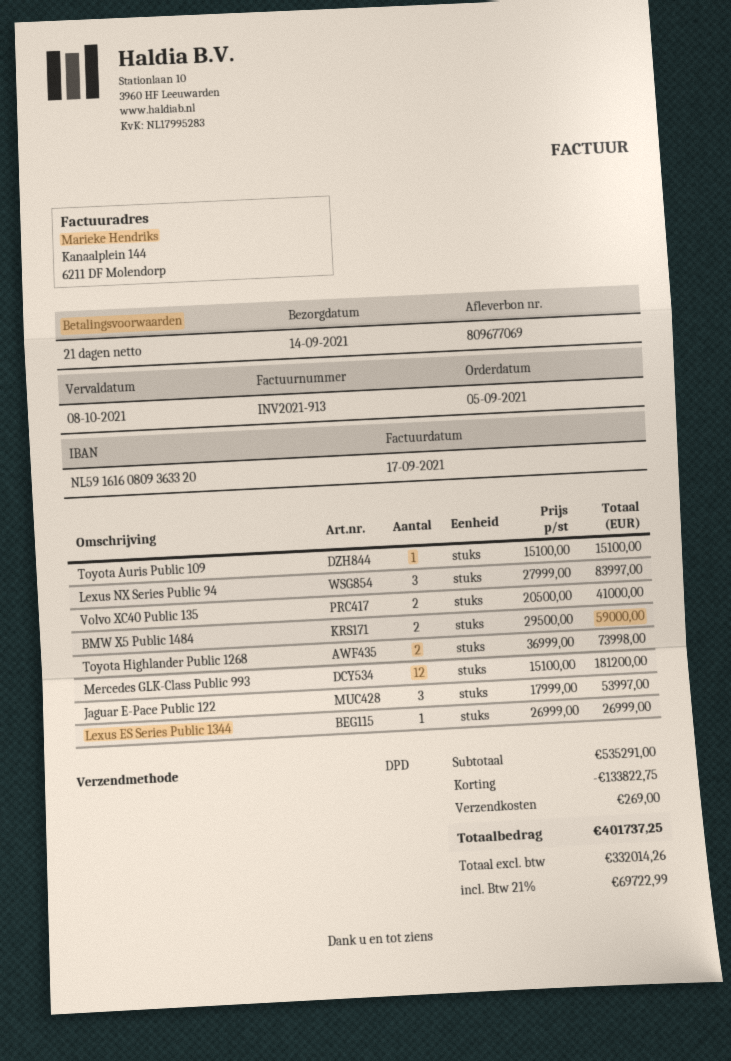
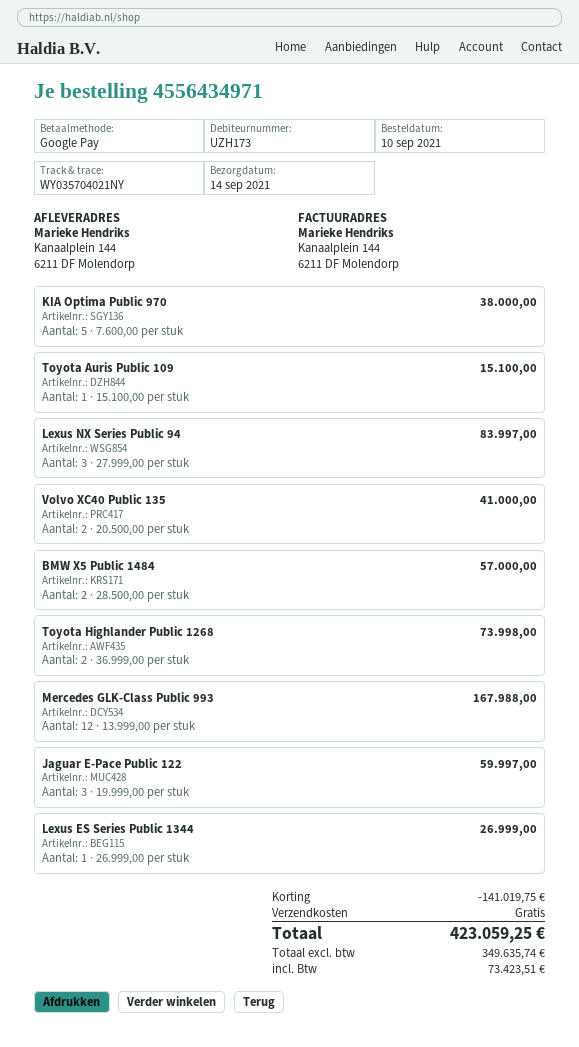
order date: 2021-09-05 -> 2021-09-10
BMW X5 Public 1484: 2 x 29500.00 = 59000.00 -> 2 x 28500.00 = 57000.00
Mercedes GLK-Class Public 993: 12 x 15100.00 = 181200.00 -> 12 x 13999.00 = 167988.00
Jaguar E-Pace Public 122: 3 x 17999.00 = 53997.00 -> 3 x 19999.00 = 59997.00
KIA Optima Public 970: none -> 5 x 7600.00 = 38000.00
discount: 133822.75 -> 141019.75
shipping: 269.00 -> 0.00
net: 332014.26 -> 349635.74
tax: 69722.99 -> 73423.51
total: 401737.25 -> 423059.25

